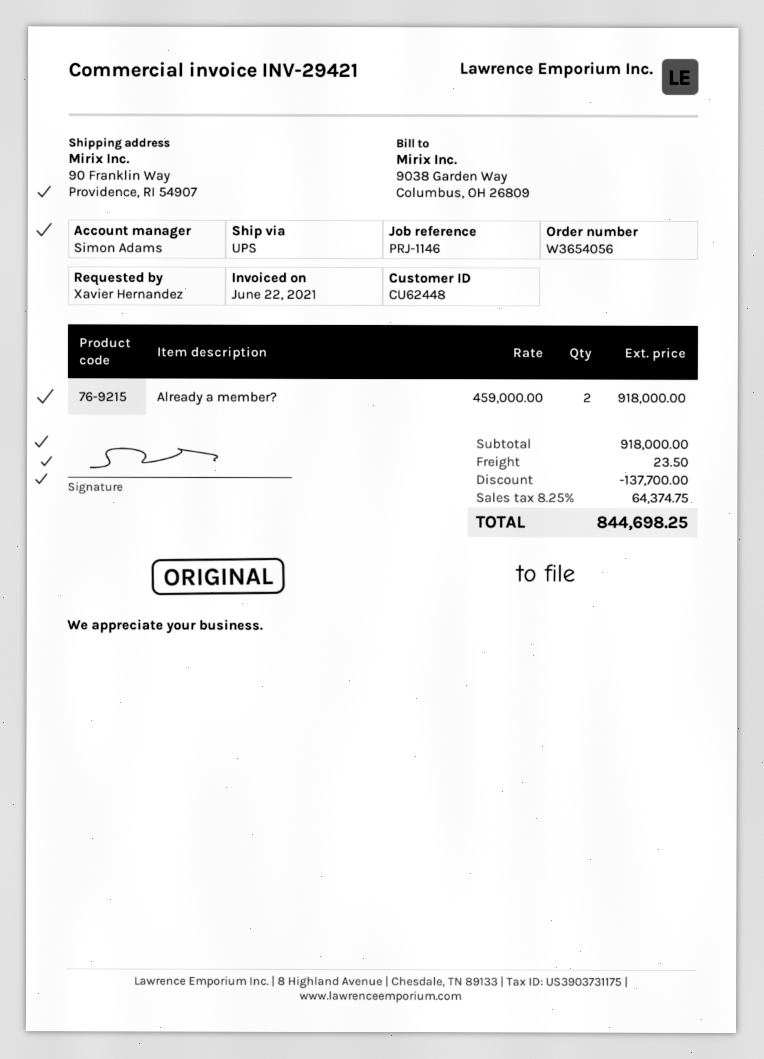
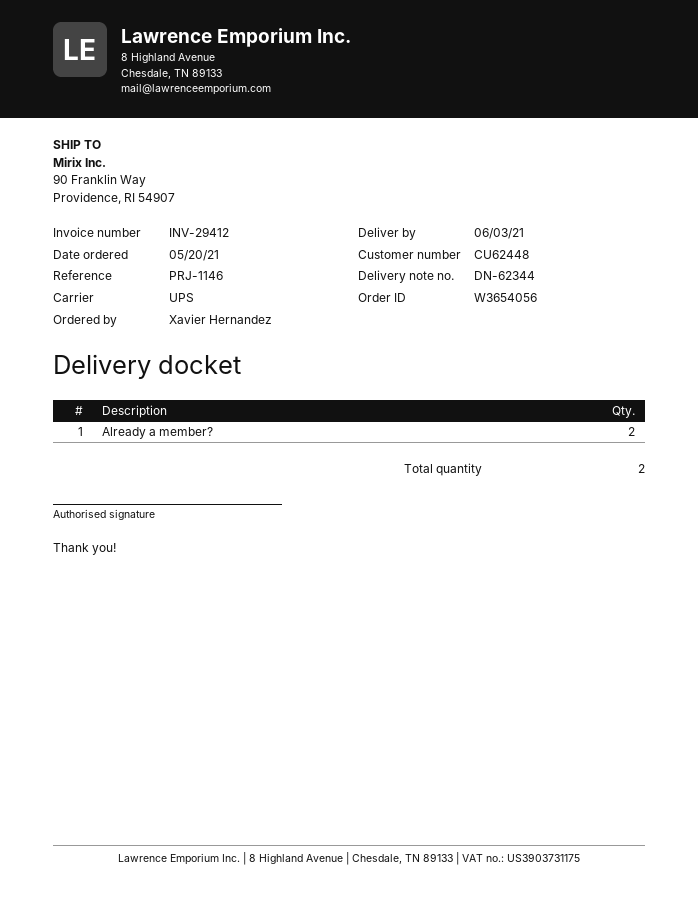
invoice number: INV-29421 -> INV-29412

